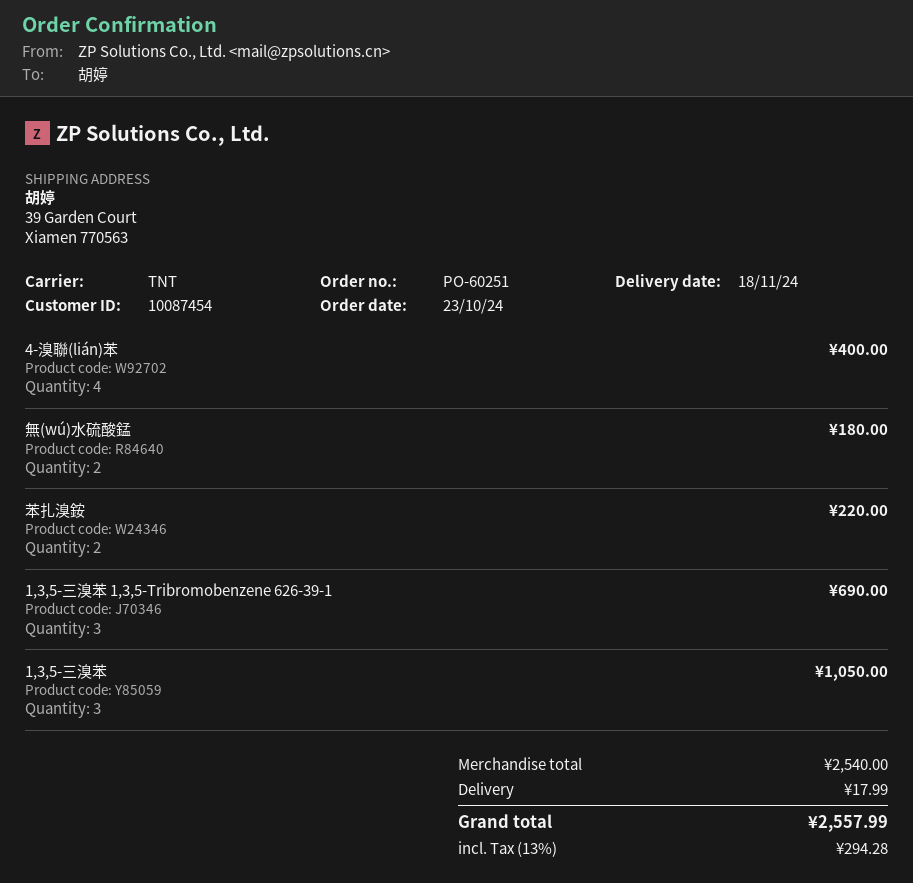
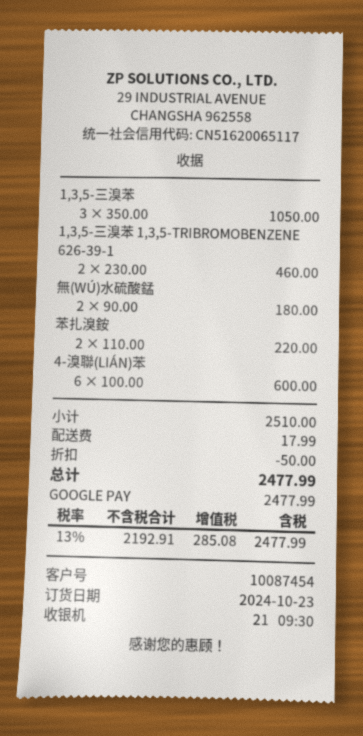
4-溴聯(lián)苯: 4 for 400.00 -> 6 for 600.00
1,3,5-三溴苯 1,3,5-Tribromobenzene 626-39-1: 3 for 690.00 -> 2 for 460.00
subtotal: 2540.00 -> 2510.00
discount: none -> 50.00
tax: 13% = 294.28 -> 13% = 285.08
total: 2557.99 -> 2477.99

